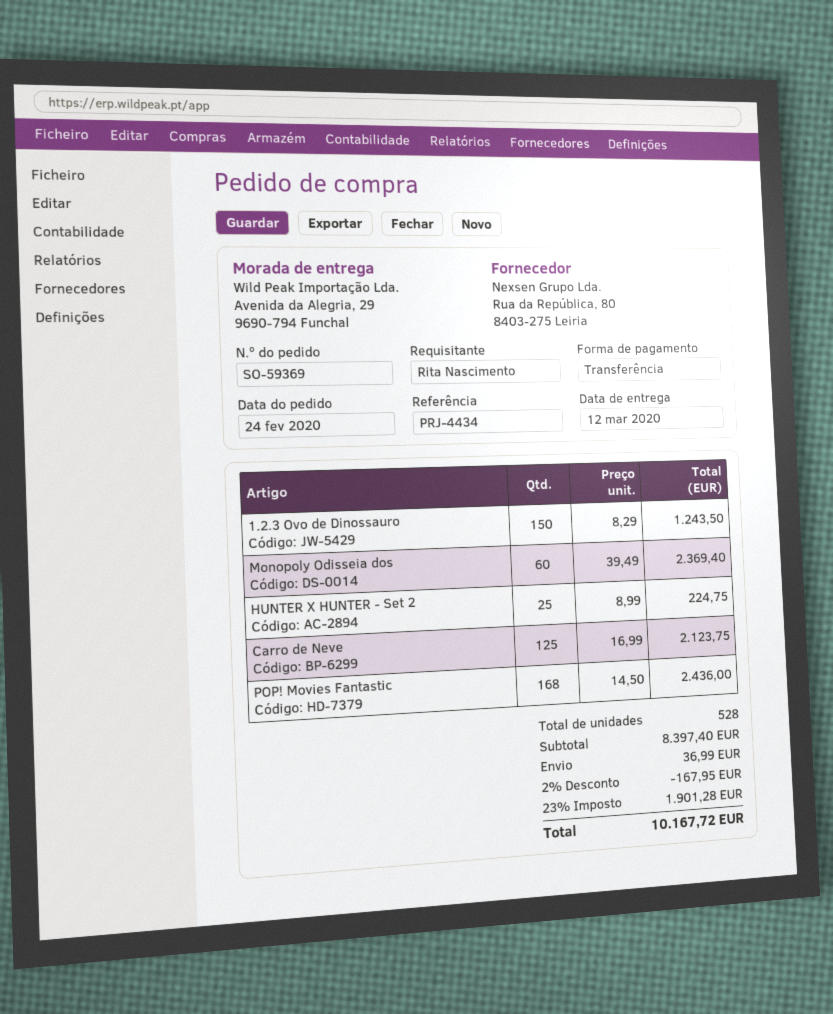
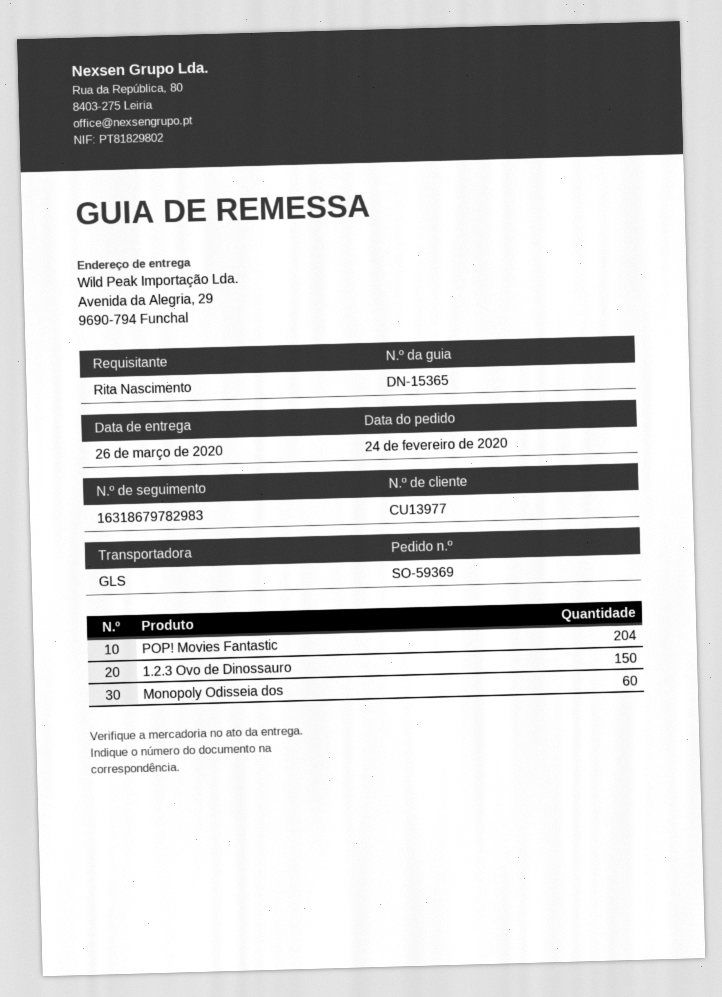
delivery date: 2020-03-12 -> 2020-03-26
HUNTER X HUNTER - Set 2: 25 -> none
Carro de Neve: 125 -> none
POP! Movies Fantastic: 168 -> 204

